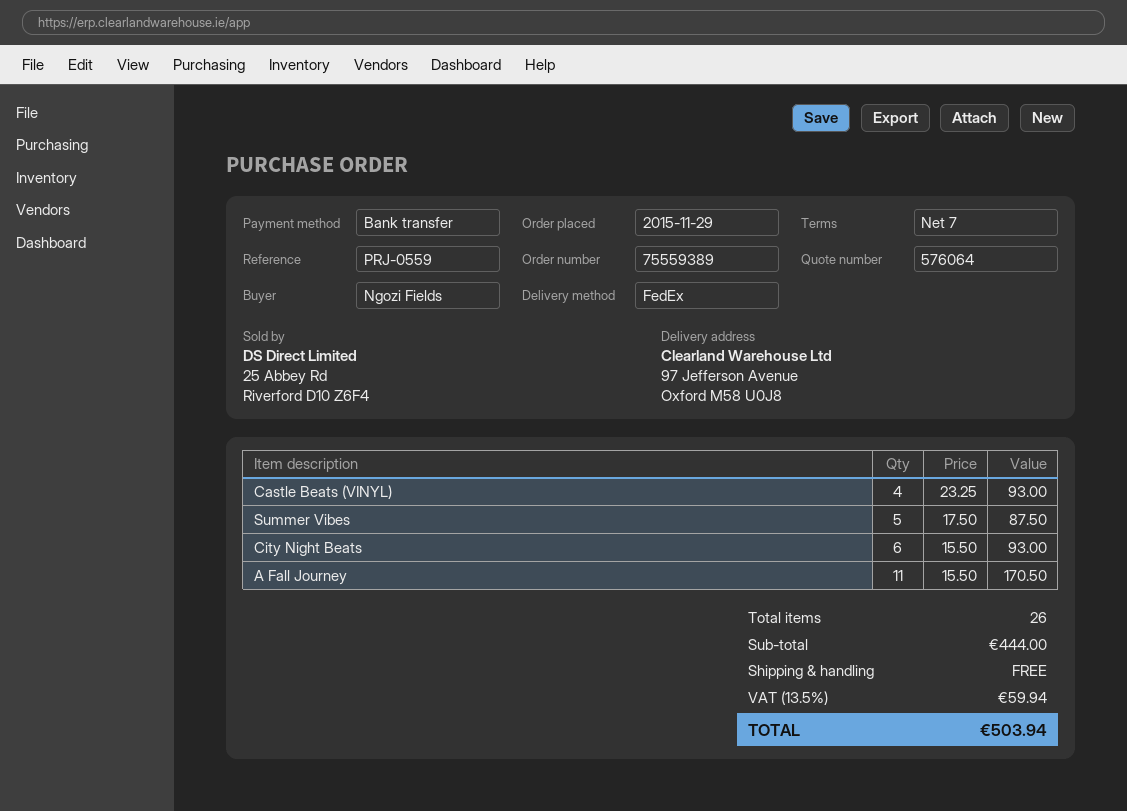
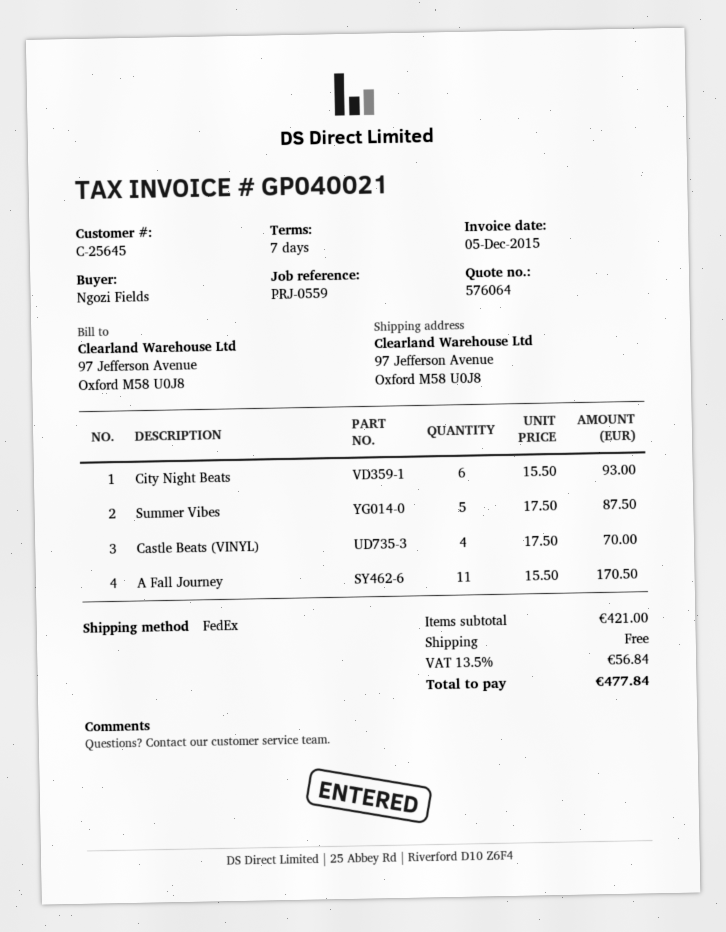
Castle Beats (VINYL): 4 x 23.25 = 93.00 -> 4 x 17.50 = 70.00
subtotal: 444.00 -> 421.00
tax: 13.5% = 59.94 -> 13.5% = 56.84
total: 503.94 -> 477.84

